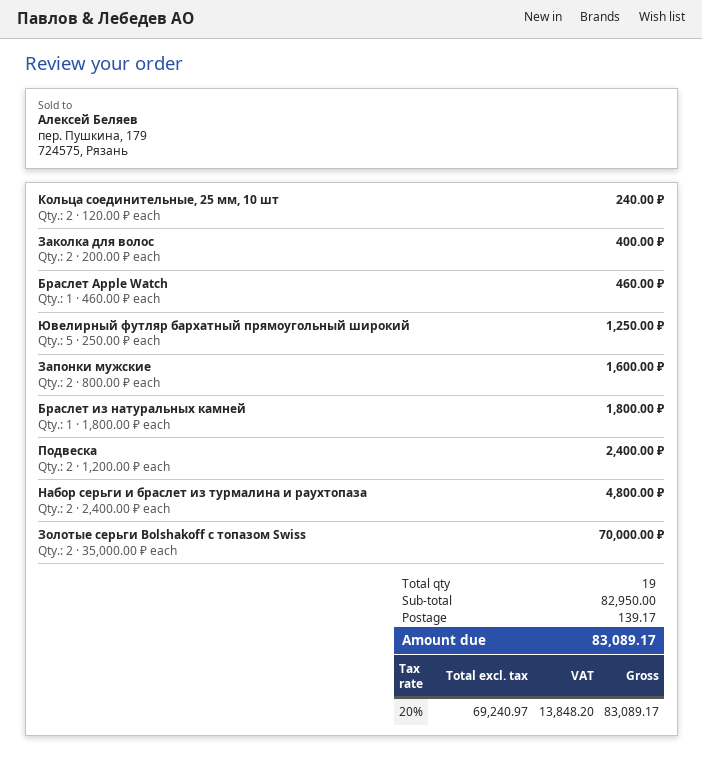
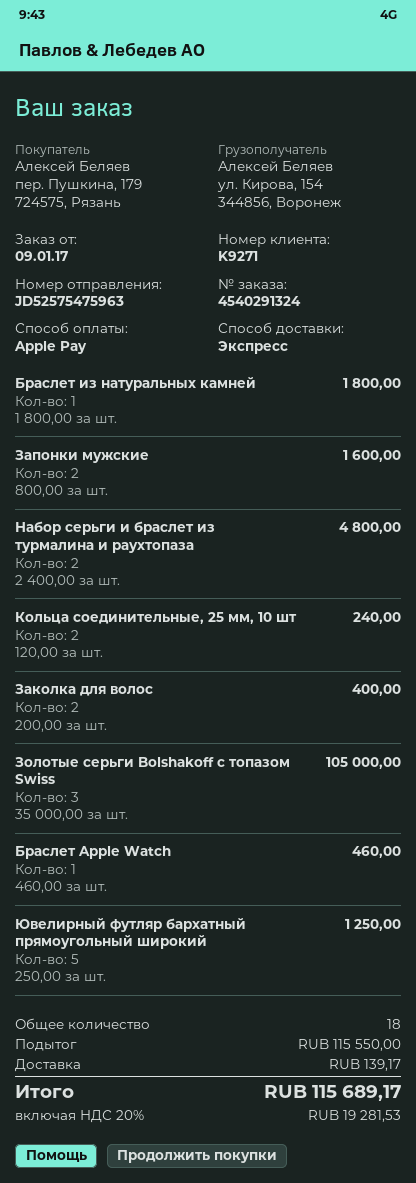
Подвеска: 2 x 1200.00 = 2400.00 -> none
Золотые серьги Bolshakoff с топазом Swiss: 2 x 35000.00 = 70000.00 -> 3 x 35000.00 = 105000.00
total quantity: 19 -> 18
subtotal: 82950.00 -> 115550.00
tax: 20% = 13848.20 -> 20% = 19281.53
total: 83089.17 -> 115689.17

